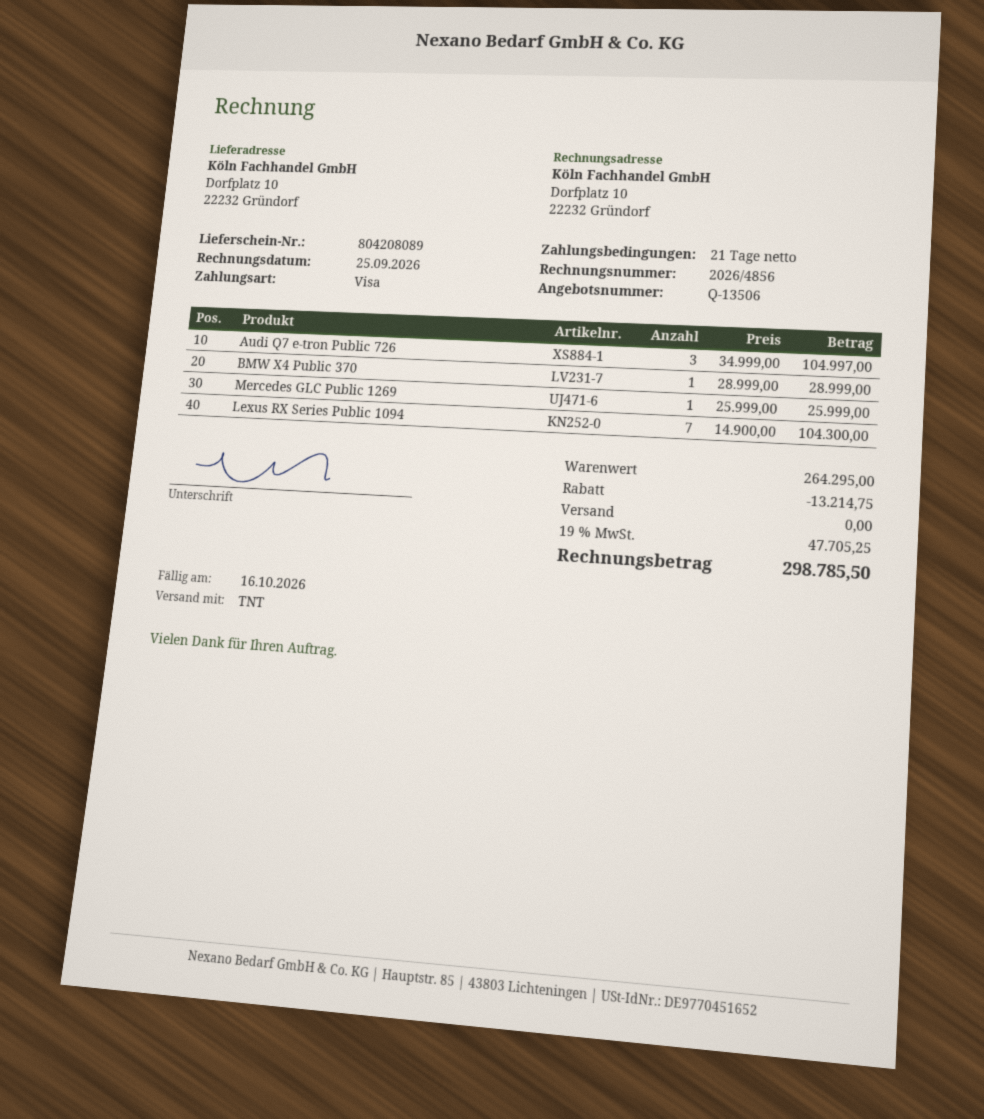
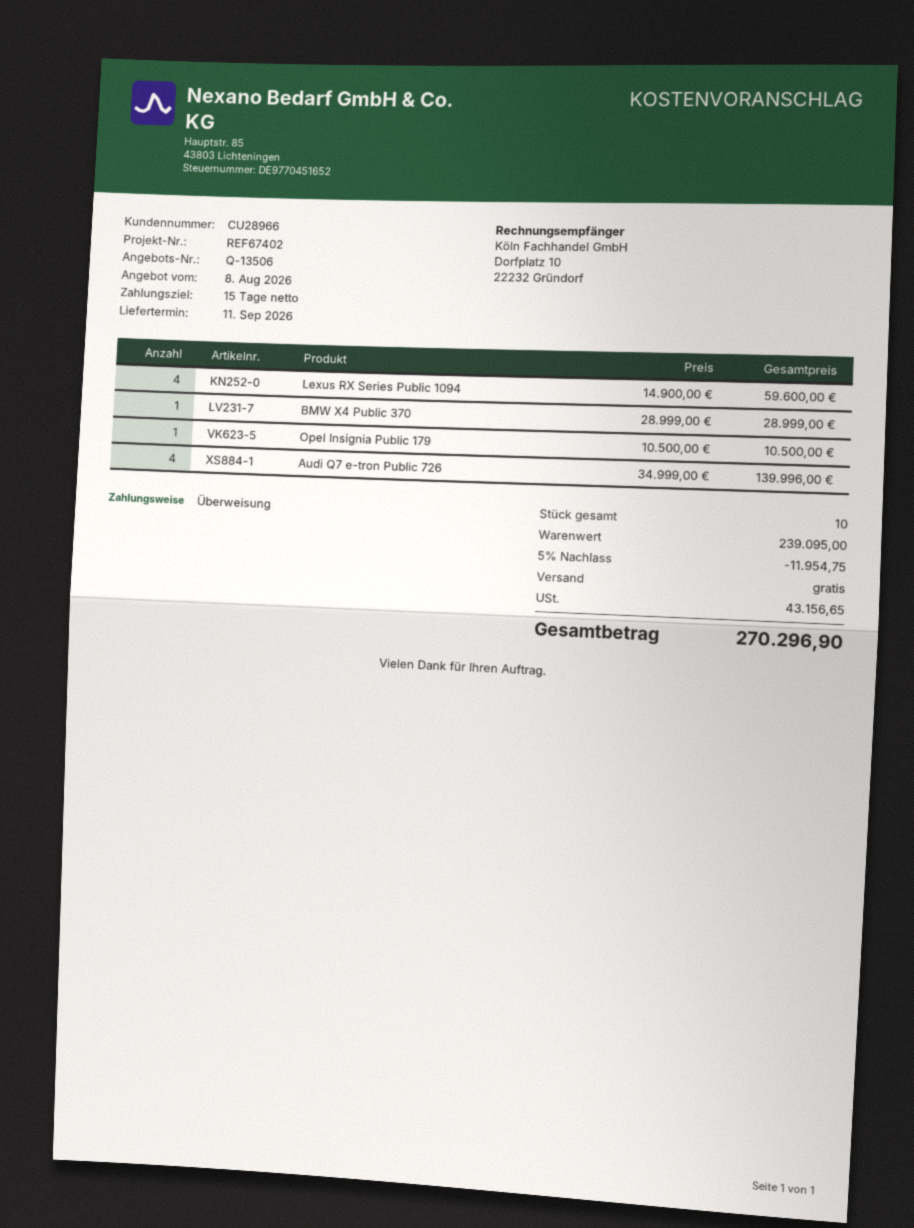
payment terms: 21 days -> 15 days
payment method: Visa -> bank transfer
Audi Q7 e-tron Public 726: 3 x 34999.00 = 104997.00 -> 4 x 34999.00 = 139996.00
Mercedes GLC Public 1269: 1 x 25999.00 = 25999.00 -> none
Lexus RX Series Public 1094: 7 x 14900.00 = 104300.00 -> 4 x 14900.00 = 59600.00
Opel Insignia Public 179: none -> 1 x 10500.00 = 10500.00
subtotal: 264295.00 -> 239095.00
discount: 13214.75 -> 11954.75
tax: 47705.25 -> 43156.65
total: 298785.50 -> 270296.90

